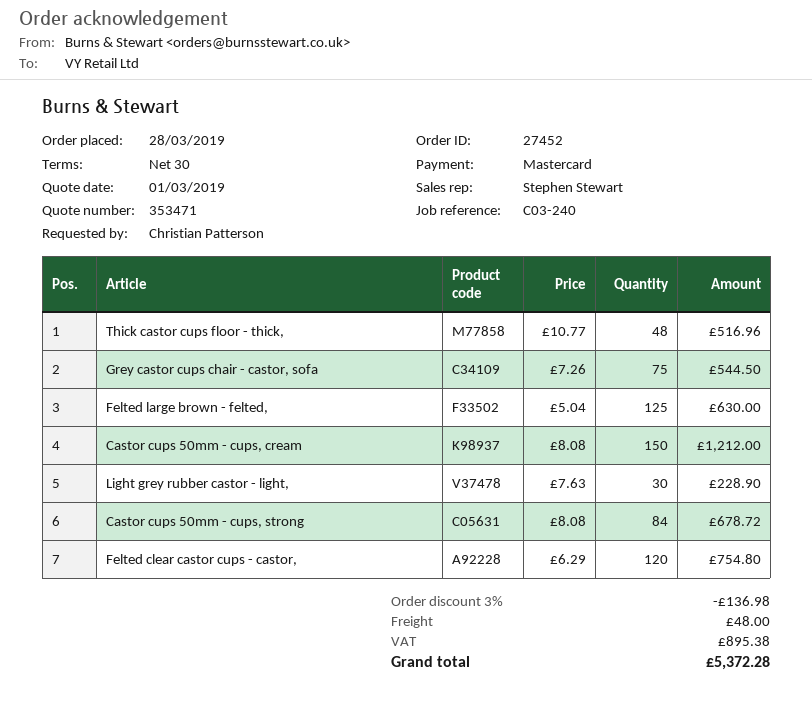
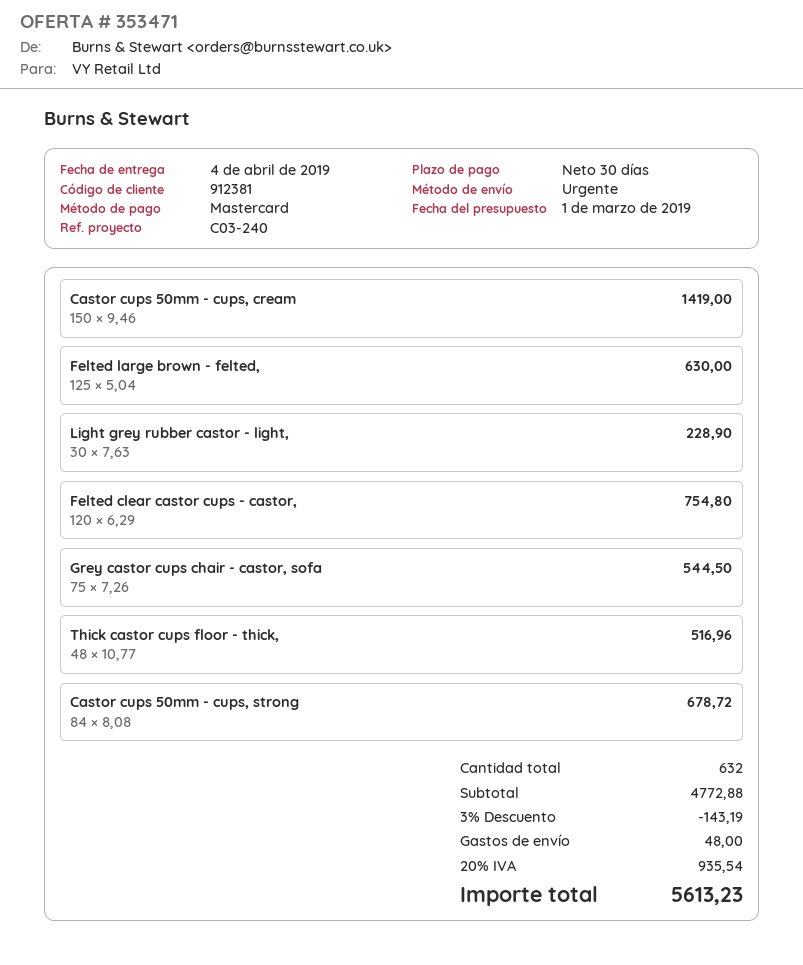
Castor cups 50mm - cups, cream: 150 x 8.08 = 1212.00 -> 150 x 9.46 = 1419.00
discount: 3% = 136.98 -> 3% = 143.19
tax: 895.38 -> 935.54
total: 5372.28 -> 5613.23

